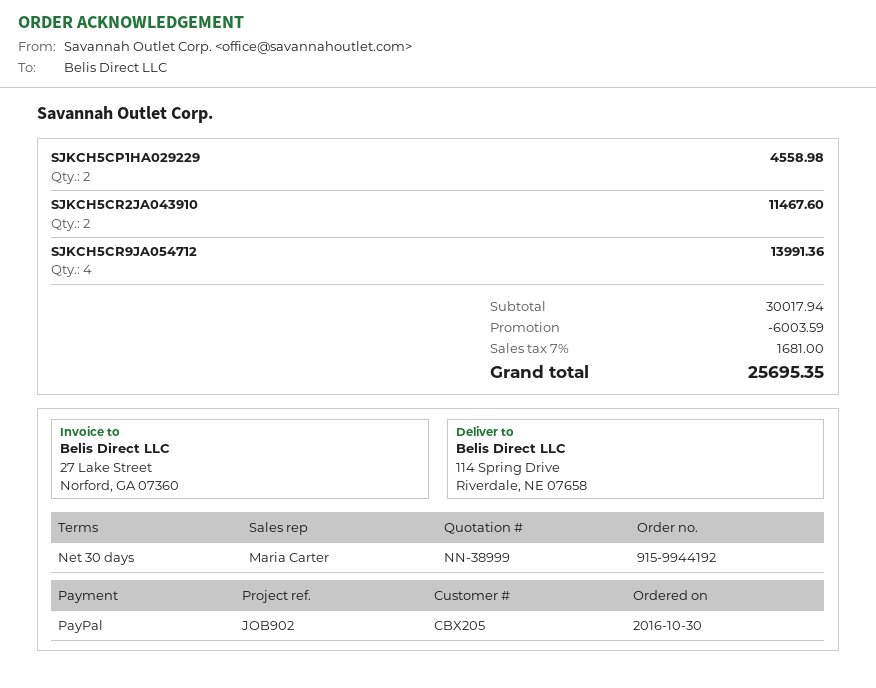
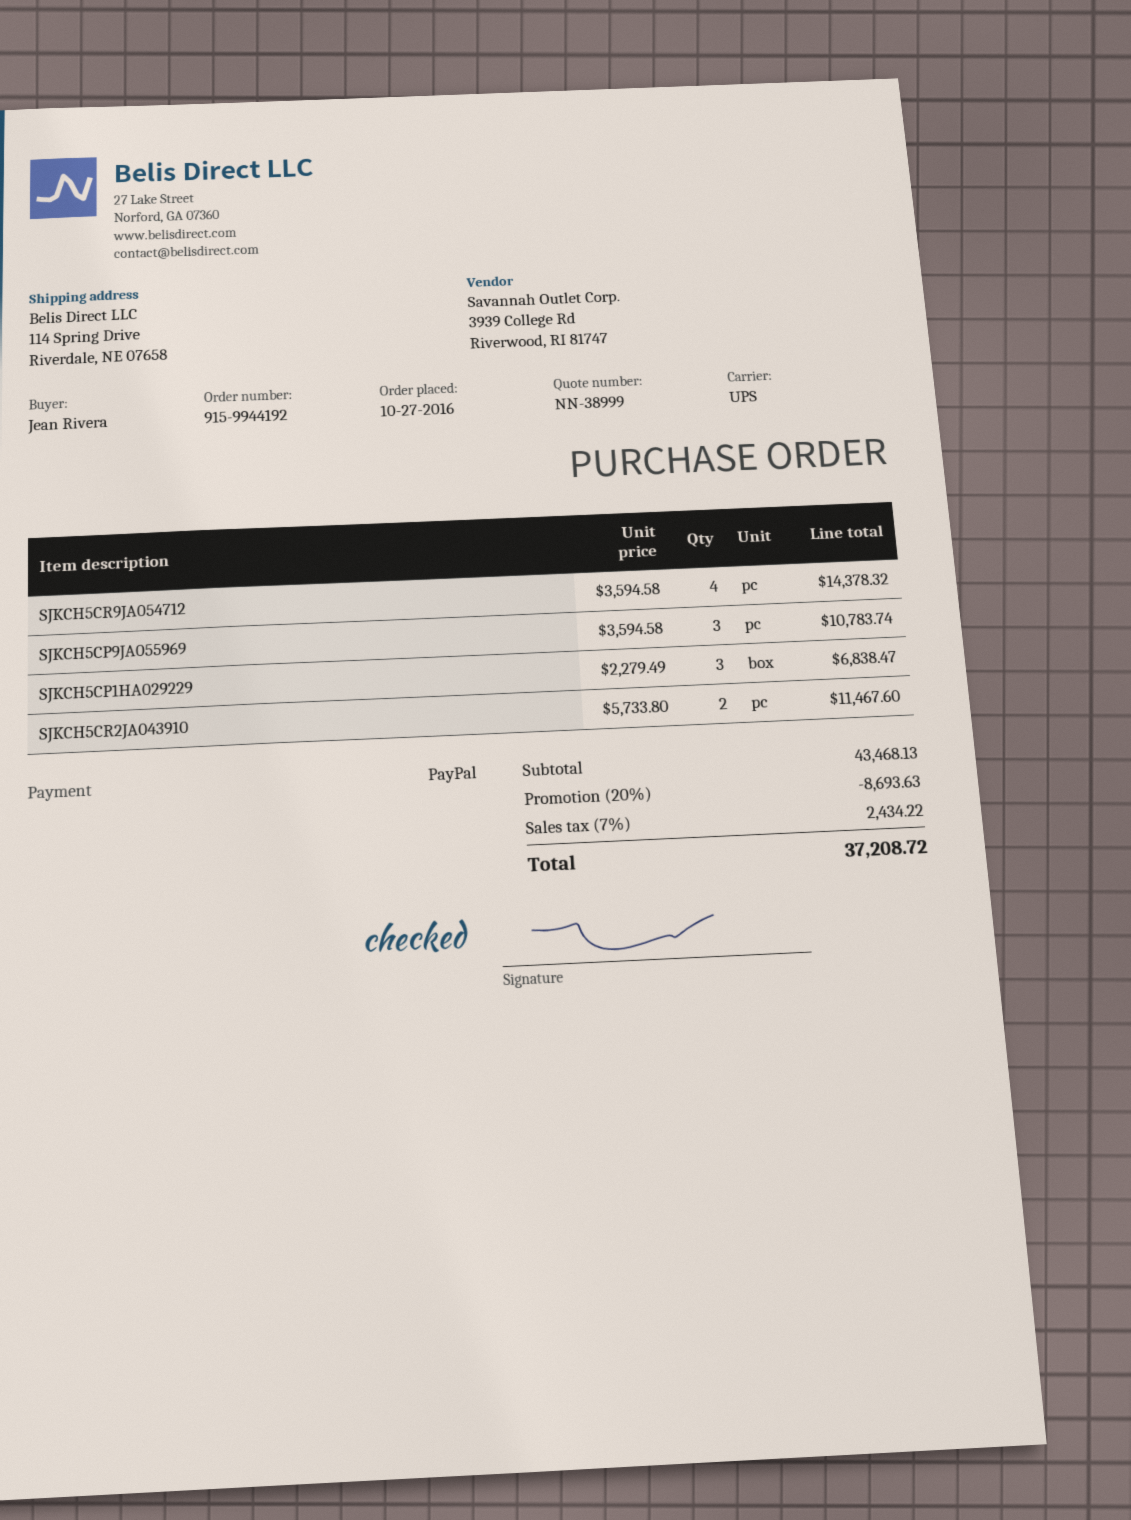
order date: 2016-10-30 -> 2016-10-27
SJKCH5CP1HA029229: 2 for 4558.98 -> 3 for 6838.47
SJKCH5CR9JA054712: 4 for 13991.36 -> 4 for 14378.32
SJKCH5CP9JA055969: none -> 3 for 10783.74
subtotal: 30017.94 -> 43468.13
discount: 6003.59 -> 8693.63
tax: 7% = 1681.00 -> 7% = 2434.22
total: 25695.35 -> 37208.72

